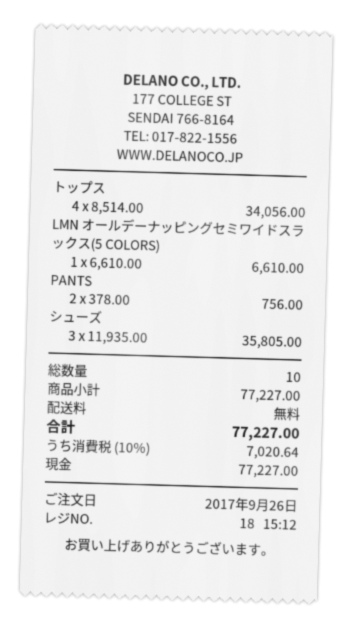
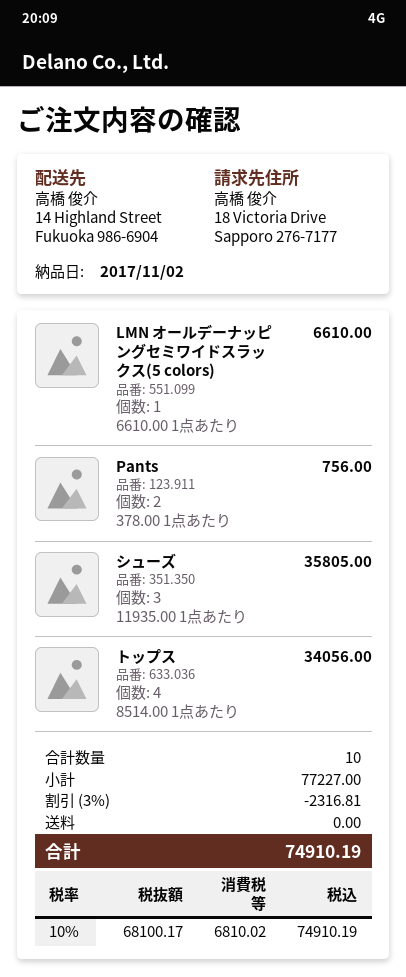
discount: none -> 3% = 2316.81
tax: 10% = 7020.64 -> 10% = 6810.02
total: 77227.00 -> 74910.19

